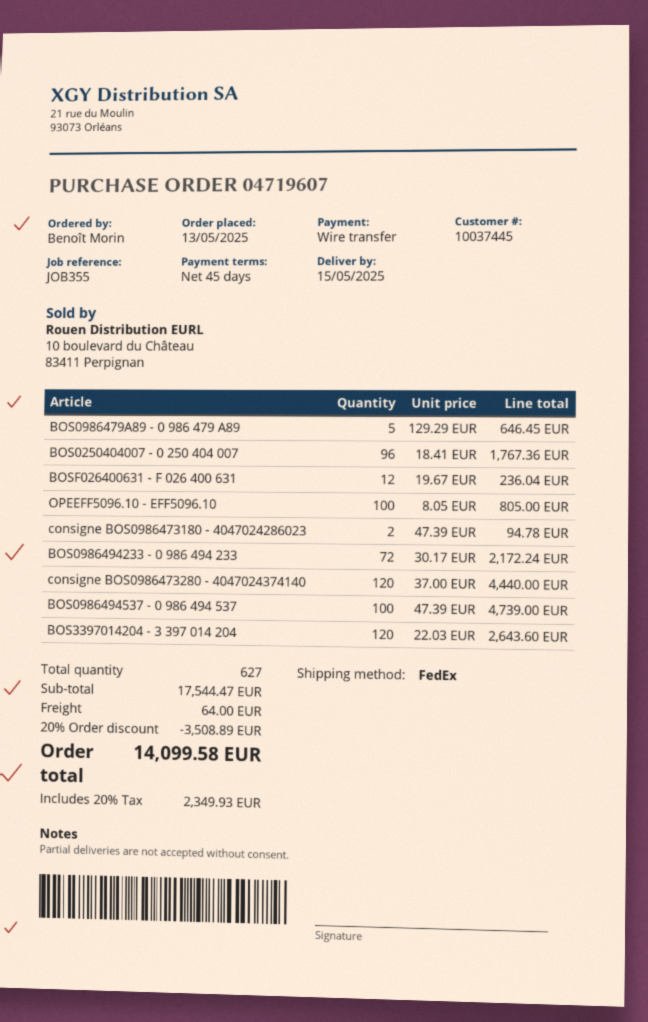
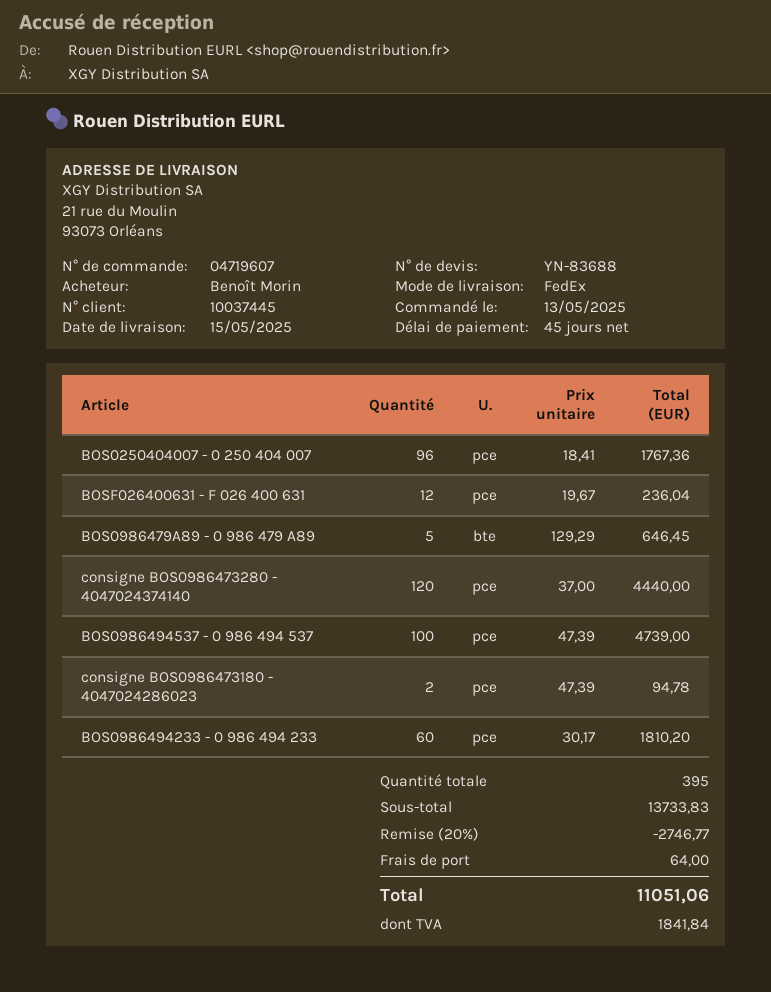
OPEEFF5096.10 - EFF5096.10: 100 x 8.05 = 805.00 -> none
BOS0986494233 - 0 986 494 233: 72 x 30.17 = 2172.24 -> 60 x 30.17 = 1810.20
BOS3397014204 - 3 397 014 204: 120 x 22.03 = 2643.60 -> none
total quantity: 627 -> 395
subtotal: 17544.47 -> 13733.83
discount: 20% = 3508.89 -> 20% = 2746.77
tax: 2349.93 -> 1841.84
total: 14099.58 -> 11051.06

